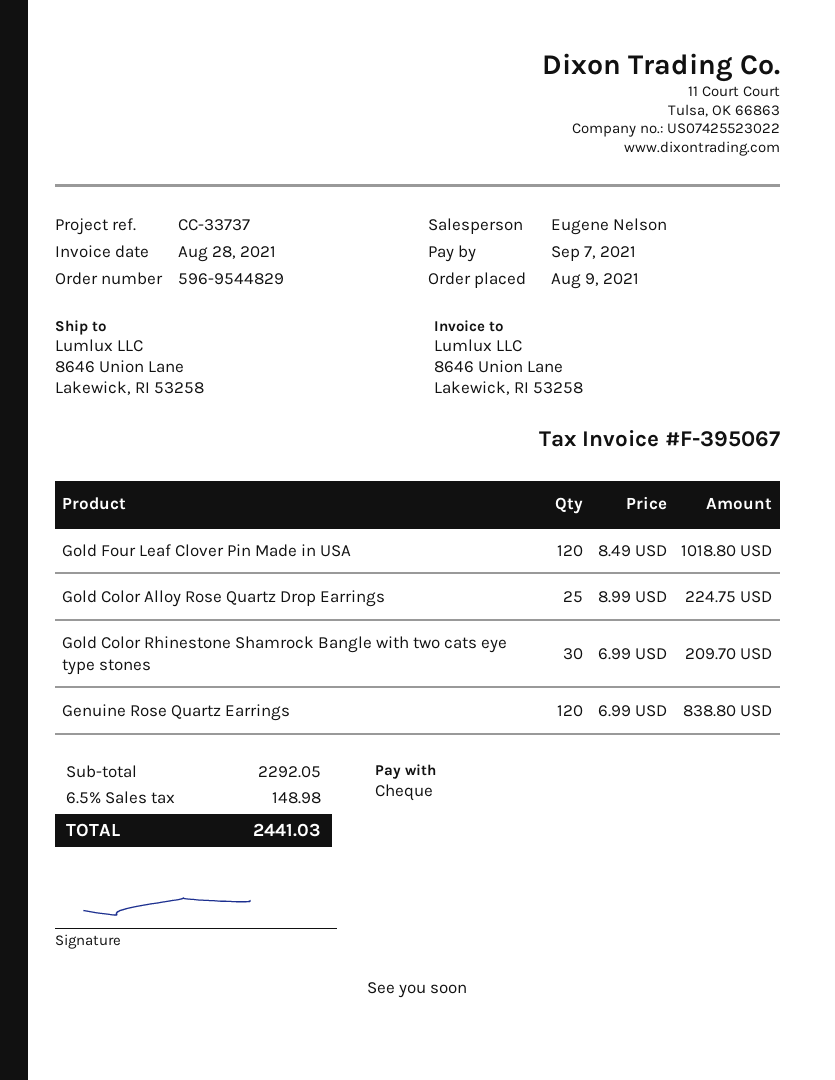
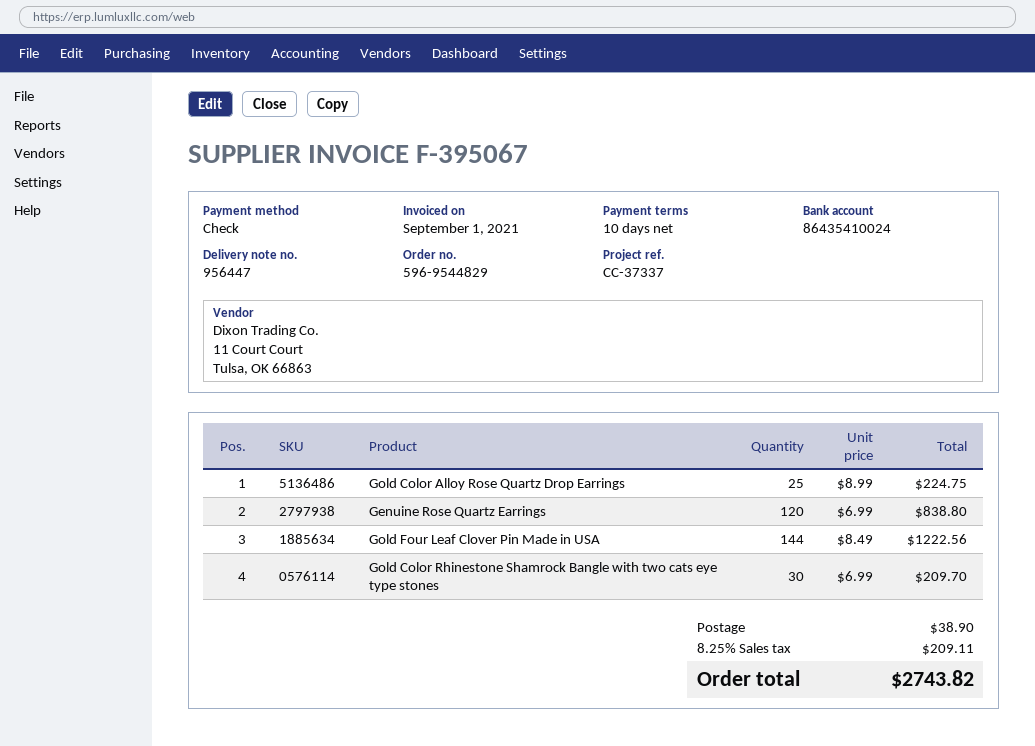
invoice date: 2021-08-28 -> 2021-09-01
reference: CC-33737 -> CC-37337
Gold Four Leaf Clover Pin Made in USA: 120 x 8.49 = 1018.80 -> 144 x 8.49 = 1222.56
shipping: none -> 38.90
tax: 6.5% = 148.98 -> 8.25% = 209.11
total: 2441.03 -> 2743.82

